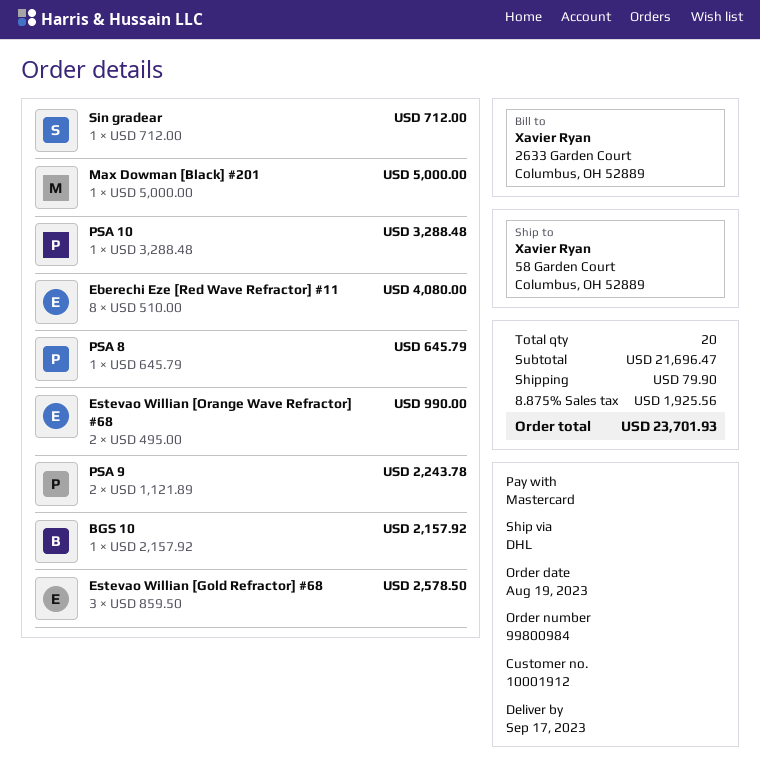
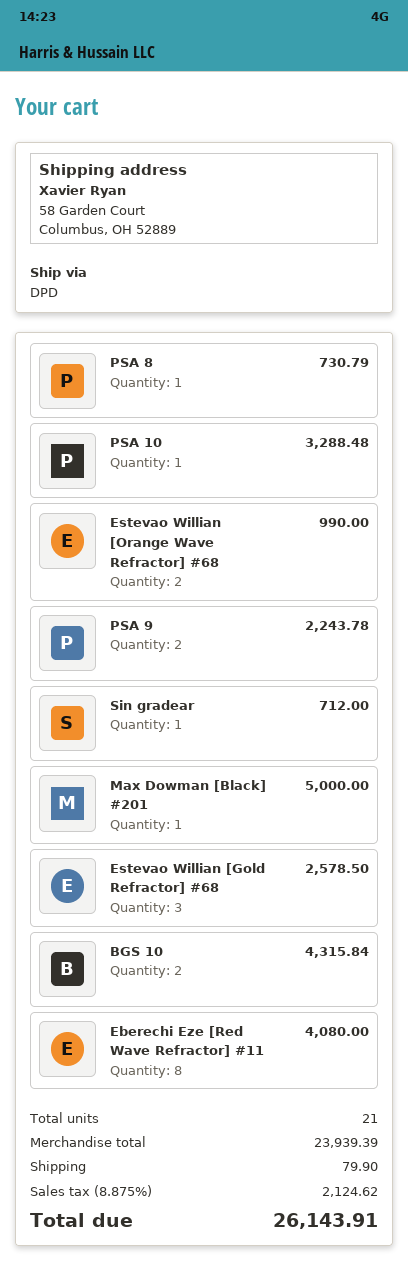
shipping method: DHL -> DPD
PSA 8: 1 for 645.79 -> 1 for 730.79
BGS 10: 1 for 2157.92 -> 2 for 4315.84
total quantity: 20 -> 21
subtotal: 21696.47 -> 23939.39
tax: 8.875% = 1925.56 -> 8.875% = 2124.62
total: 23701.93 -> 26143.91

